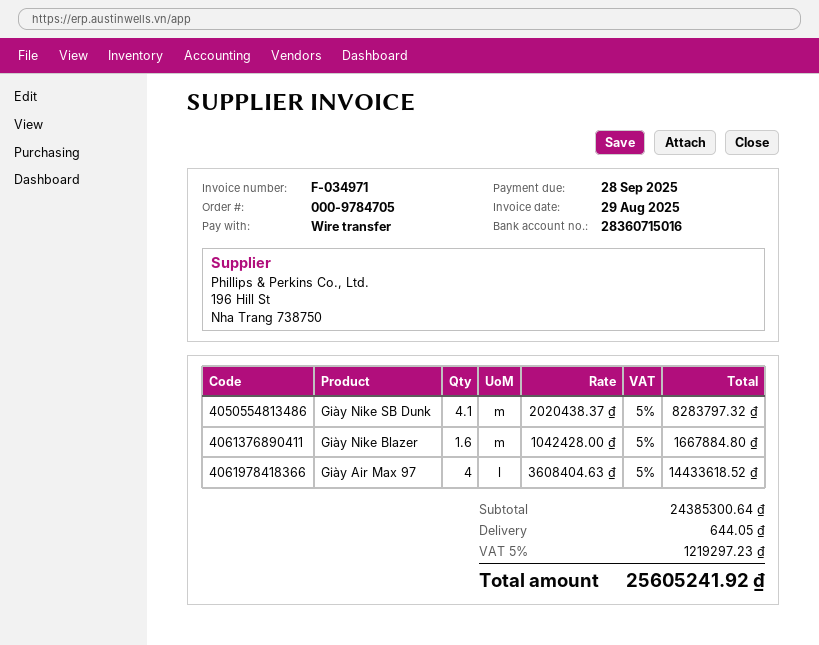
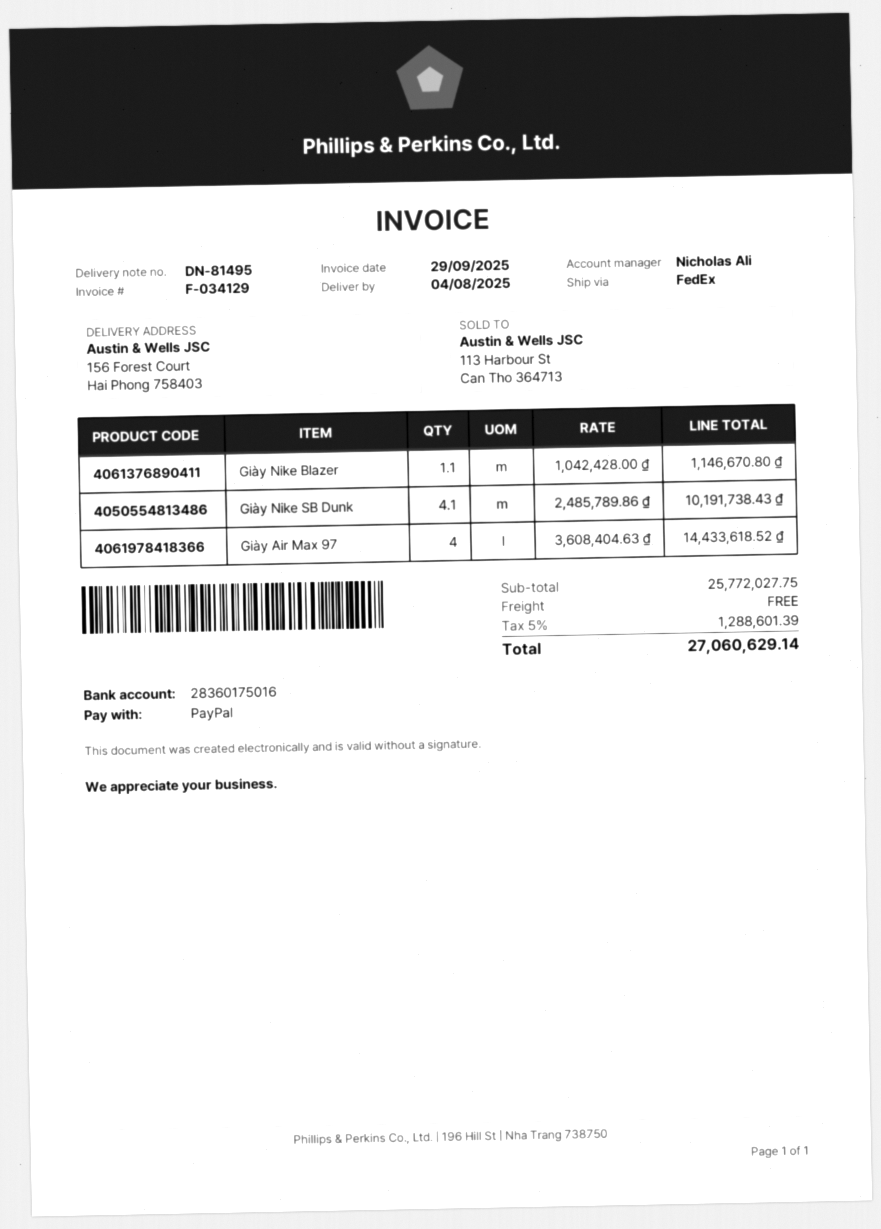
invoice number: F-034971 -> F-034129
invoice date: 2025-08-29 -> 2025-09-29
payment method: bank transfer -> PayPal
bank account: 28360715016 -> 28360175016
Giày Nike SB Dunk: 4.1 x 2020438.37 = 8283797.32 -> 4.1 x 2485789.86 = 10191738.43
Giày Nike Blazer: 1.6 x 1042428.00 = 1667884.80 -> 1.1 x 1042428.00 = 1146670.80
subtotal: 24385300.64 -> 25772027.75
shipping: 644.05 -> 0.00
tax: 5% = 1219297.23 -> 5% = 1288601.39
total: 25605241.92 -> 27060629.14

